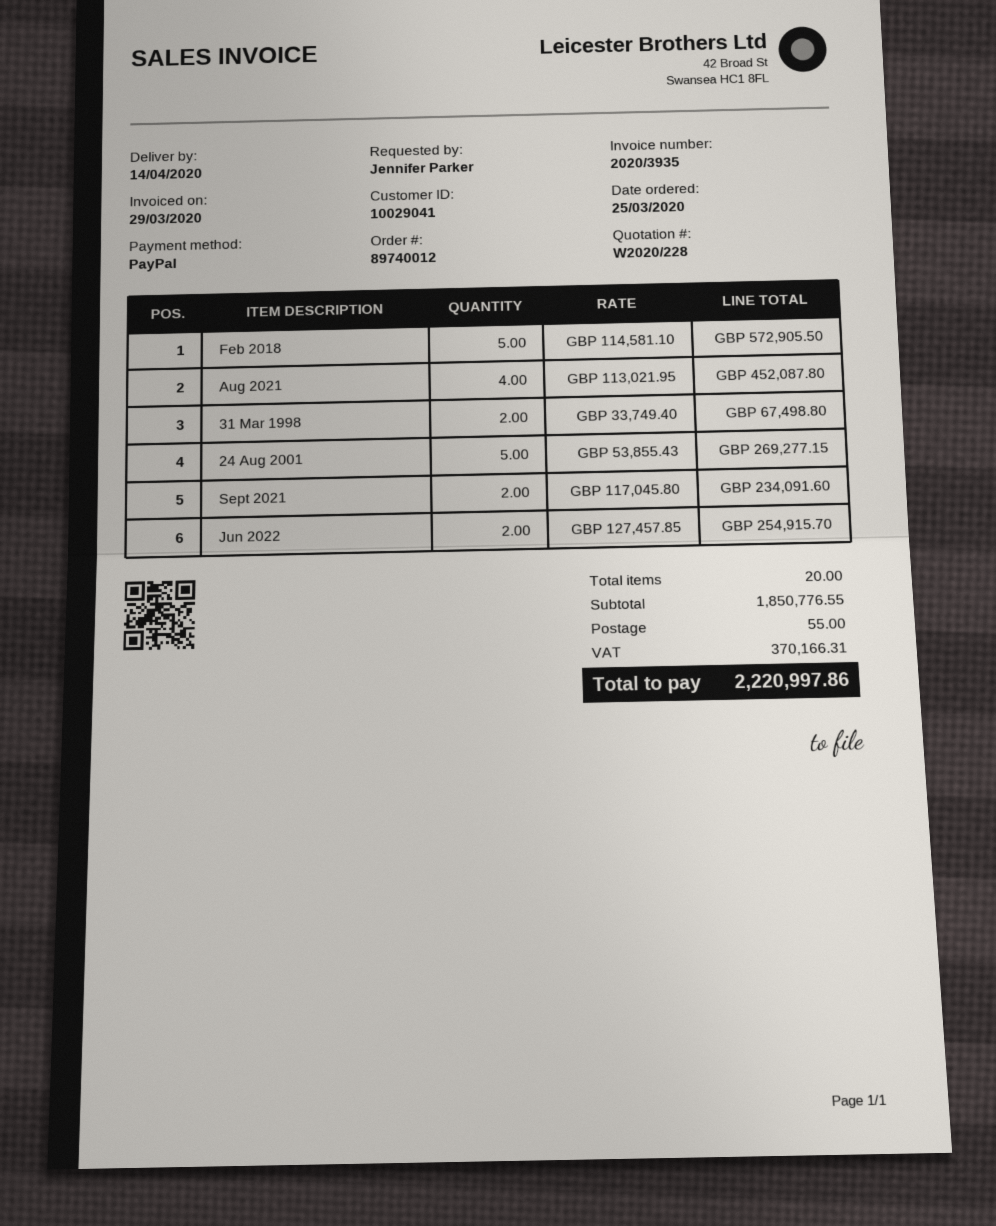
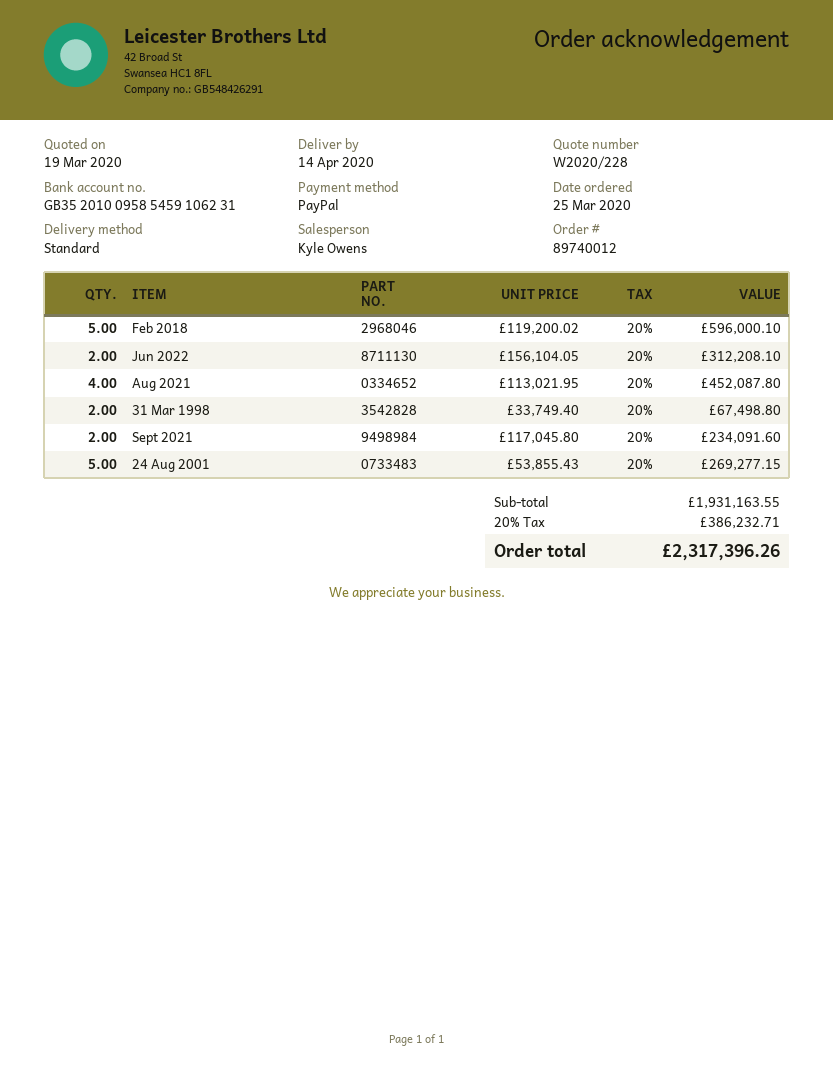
Feb 2018: 5 x 114581.10 = 572905.50 -> 5 x 119200.02 = 596000.10
Jun 2022: 2 x 127457.85 = 254915.70 -> 2 x 156104.05 = 312208.10
subtotal: 1850776.55 -> 1931163.55
shipping: 55.00 -> none
tax: 370166.31 -> 386232.71
total: 2220997.86 -> 2317396.26

